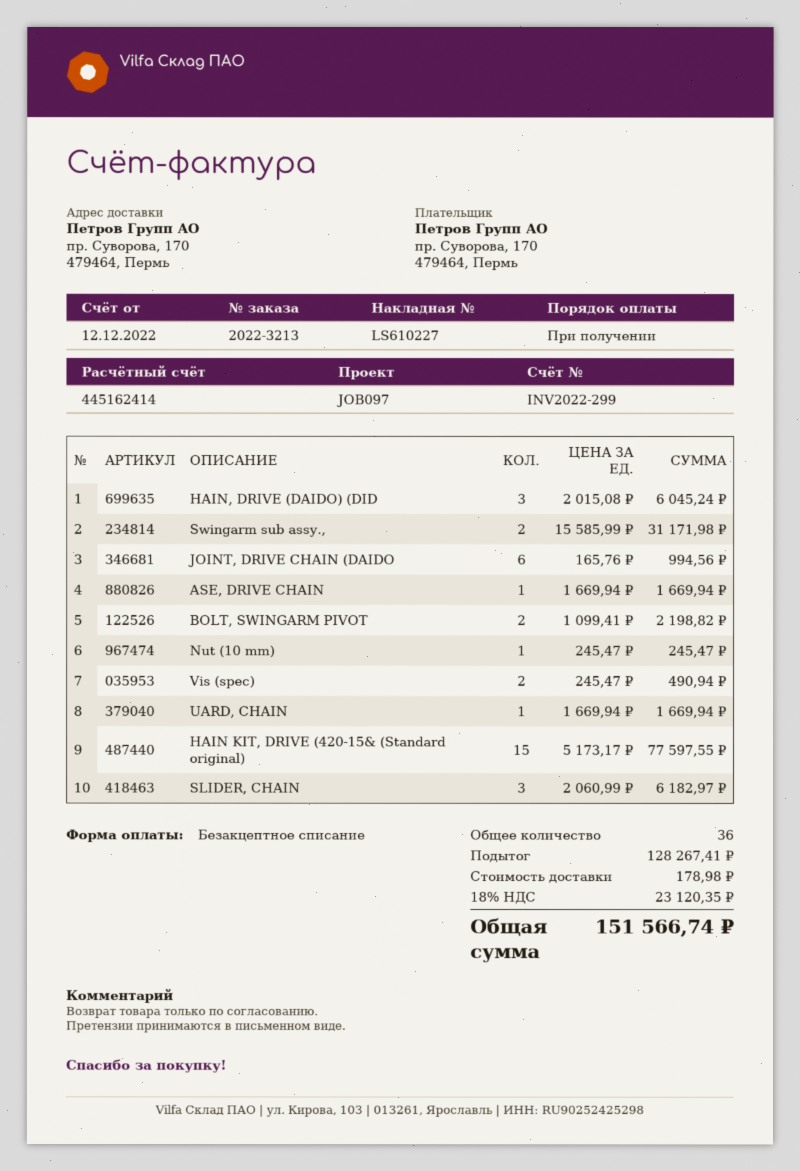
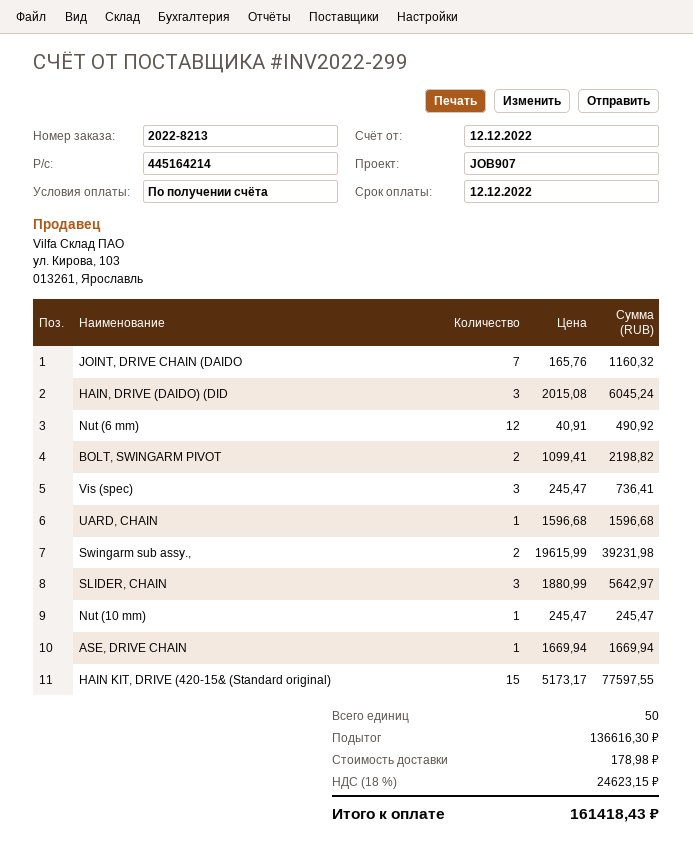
order number: 2022-3213 -> 2022-8213
reference: JOB097 -> JOB907
bank account: 445162414 -> 445164214
Swingarm sub assy.,: 2 x 15585.99 = 31171.98 -> 2 x 19615.99 = 39231.98
JOINT, DRIVE CHAIN (DAIDO: 6 x 165.76 = 994.56 -> 7 x 165.76 = 1160.32
Vis (spec): 2 x 245.47 = 490.94 -> 3 x 245.47 = 736.41
UARD, CHAIN: 1 x 1669.94 = 1669.94 -> 1 x 1596.68 = 1596.68
SLIDER, CHAIN: 3 x 2060.99 = 6182.97 -> 3 x 1880.99 = 5642.97
Nut (6 mm): none -> 12 x 40.91 = 490.92
total quantity: 36 -> 50
subtotal: 128267.41 -> 136616.30
tax: 18% = 23120.35 -> 18% = 24623.15
total: 151566.74 -> 161418.43

